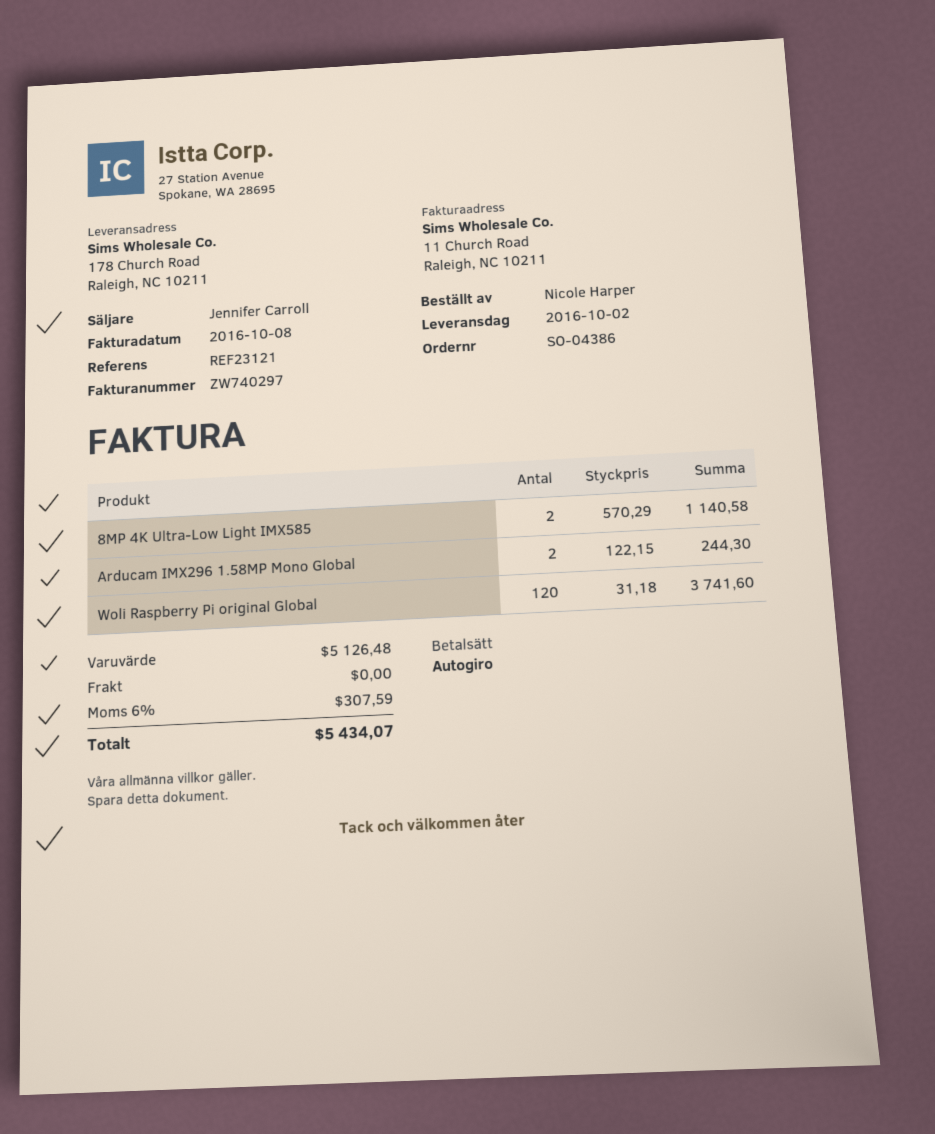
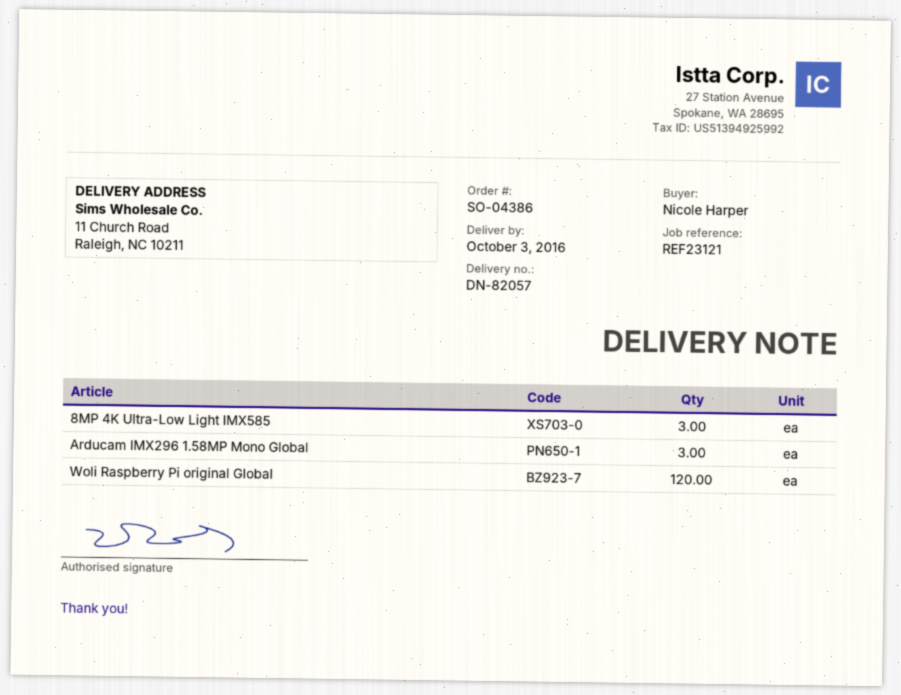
delivery date: 2016-10-02 -> 2016-10-03
ship to: 178 Church Road, Raleigh, NC 10211 -> 11 Church Road, Raleigh, NC 10211
8MP 4K Ultra-Low Light IMX585: 2 -> 3
Arducam IMX296 1.58MP Mono Global: 2 -> 3

